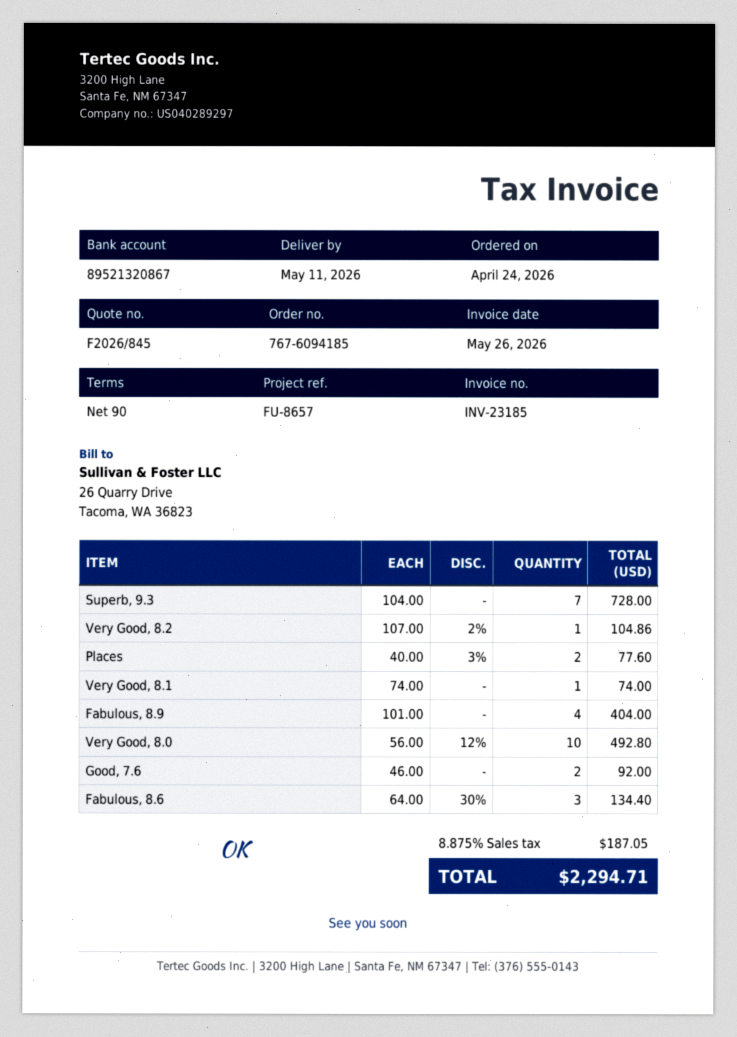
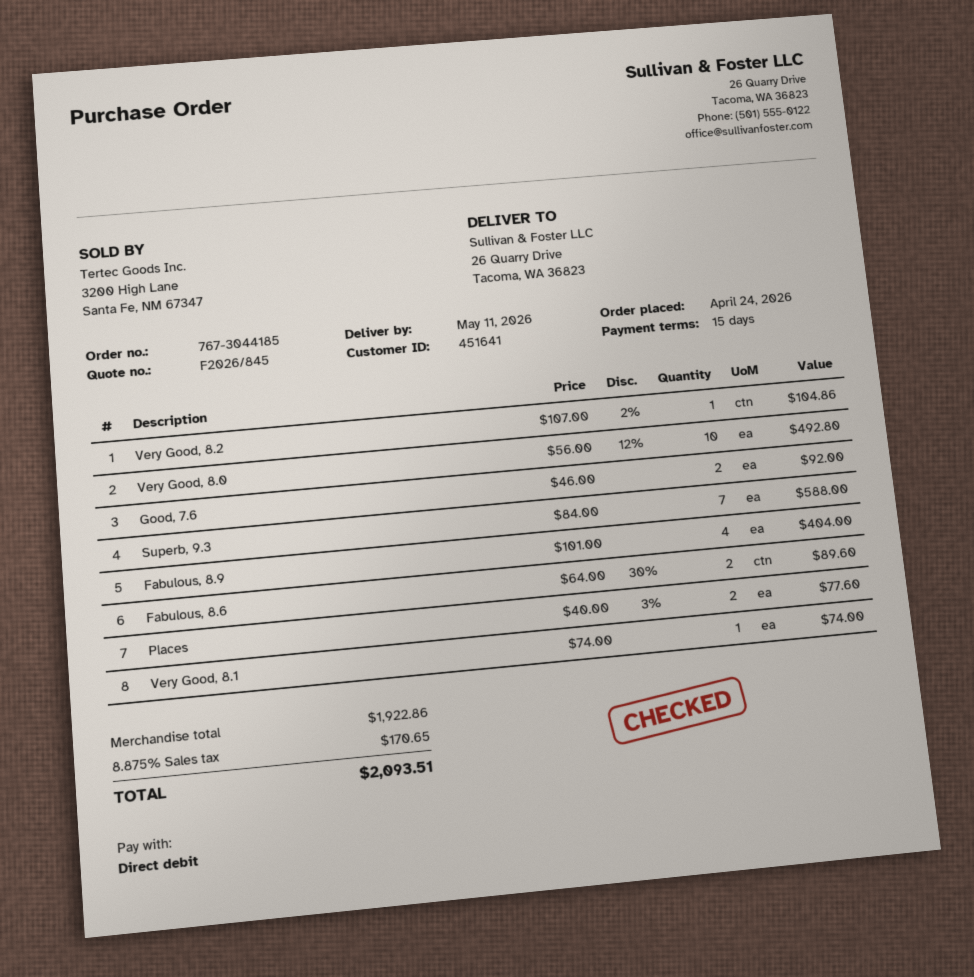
order number: 767-6094185 -> 767-3044185
payment terms: 90 days -> 15 days
Superb, 9.3: 7 x 104.00 = 728.00 -> 7 x 84.00 = 588.00
Fabulous, 8.6: 3 x 64.00 - 30% = 134.40 -> 2 x 64.00 - 30% = 89.60
tax: 8.875% = 187.05 -> 8.875% = 170.65
total: 2294.71 -> 2093.51

